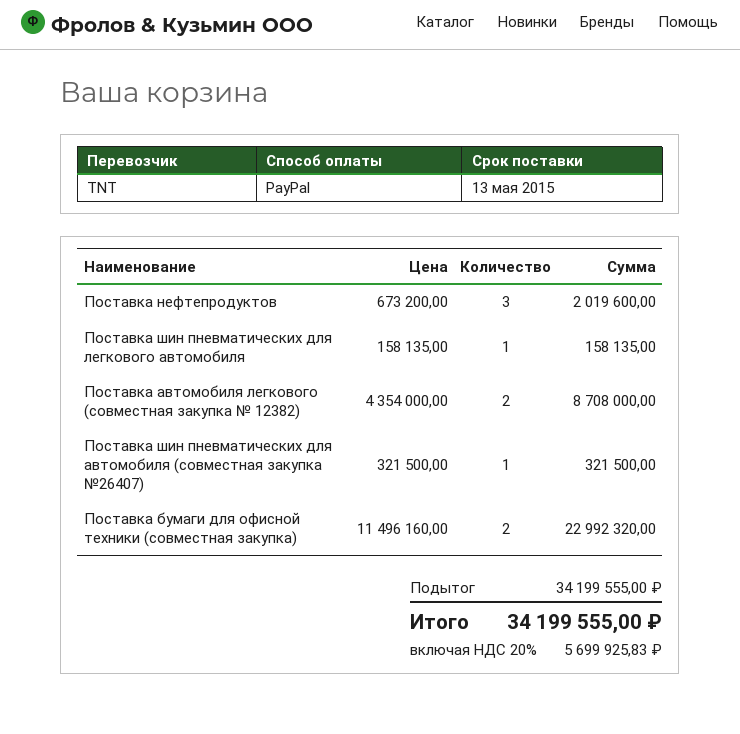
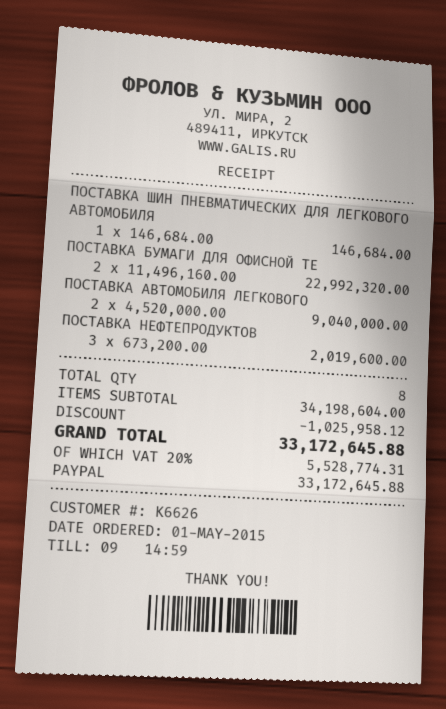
Поставка шин пневматических для легкового автомобиля: 1 x 158135.00 = 158135.00 -> 1 x 146684.00 = 146684.00
Поставка автомобиля легкового (совместная закупка № 12382): 2 x 4354000.00 = 8708000.00 -> 2 x 4520000.00 = 9040000.00
Поставка шин пневматических для автомобиля (совместная закупка №26407): 1 x 321500.00 = 321500.00 -> none
subtotal: 34199555.00 -> 34198604.00
discount: none -> 1025958.12
tax: 20% = 5699925.83 -> 20% = 5528774.31
total: 34199555.00 -> 33172645.88

